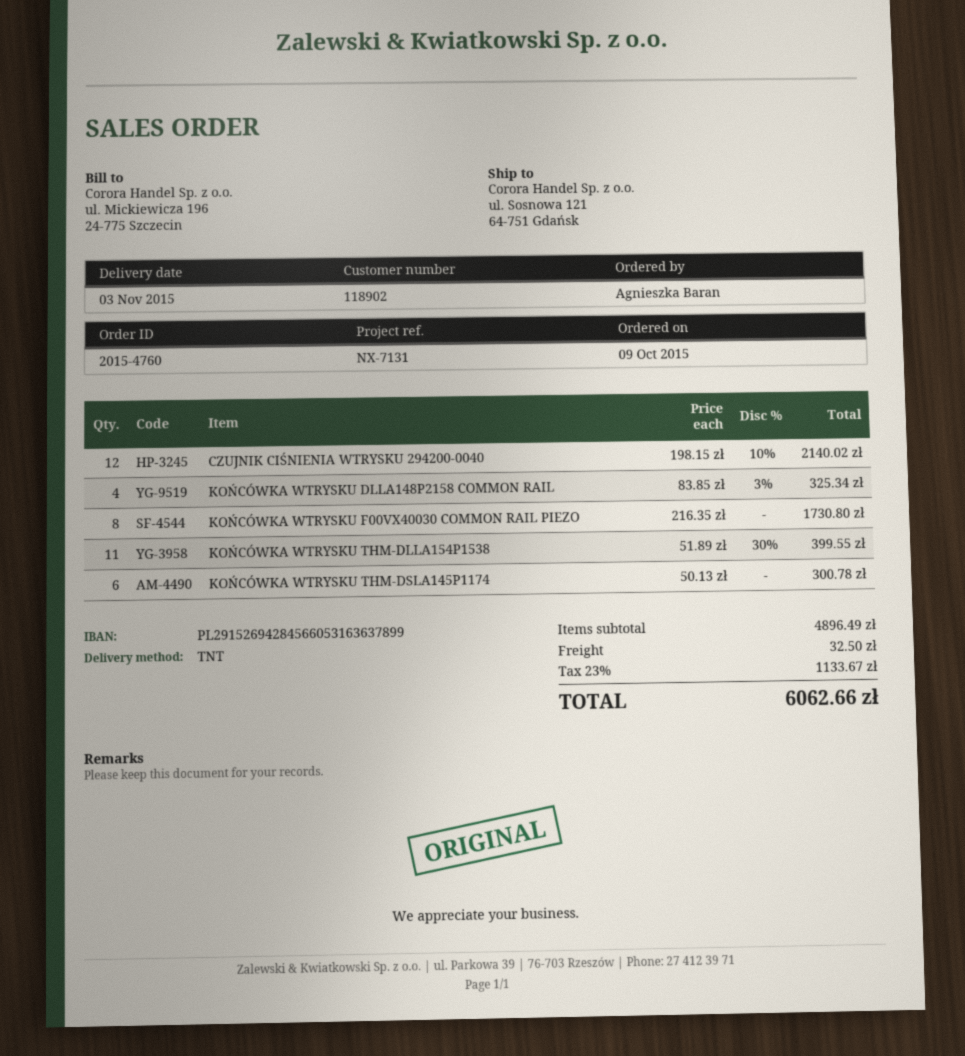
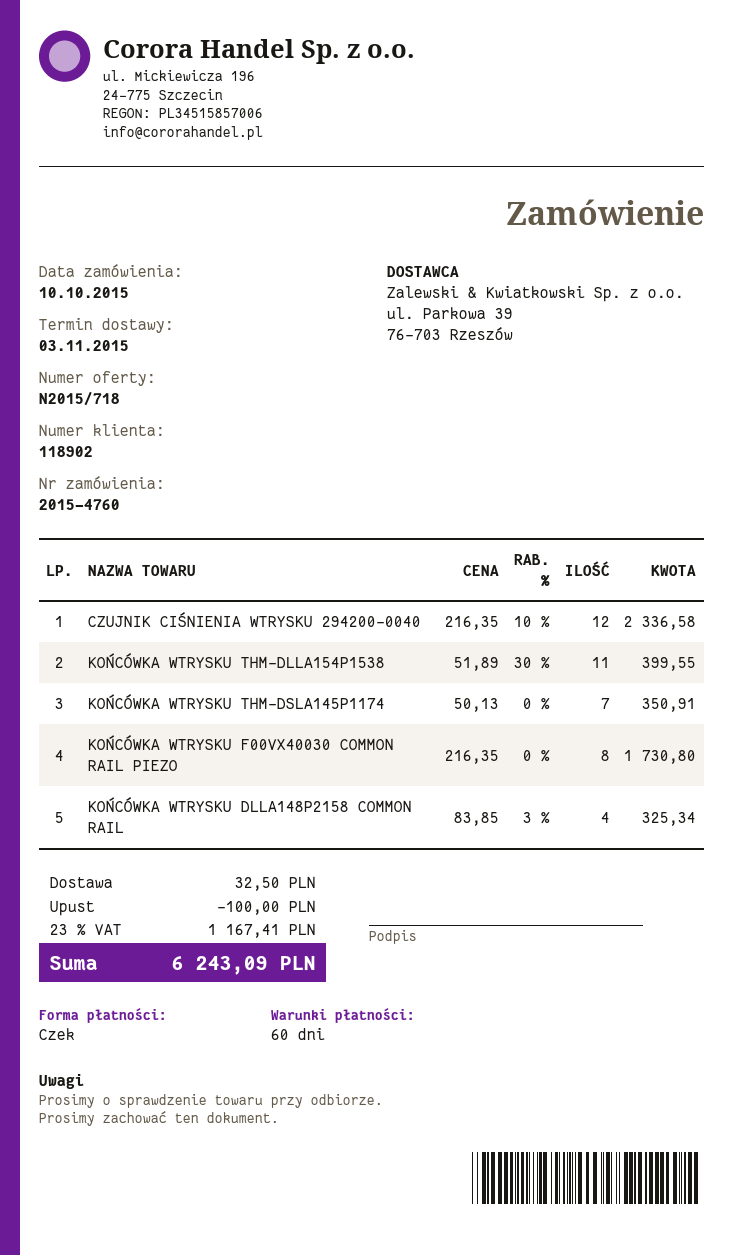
order date: 2015-10-09 -> 2015-10-10
CZUJNIK CIŚNIENIA WTRYSKU 294200-0040: 12 x 198.15 - 10% = 2140.02 -> 12 x 216.35 - 10% = 2336.58
KOŃCÓWKA WTRYSKU THM-DSLA145P1174: 6 x 50.13 = 300.78 -> 7 x 50.13 = 350.91
discount: none -> 100.00
tax: 23% = 1133.67 -> 23% = 1167.41
total: 6062.66 -> 6243.09

